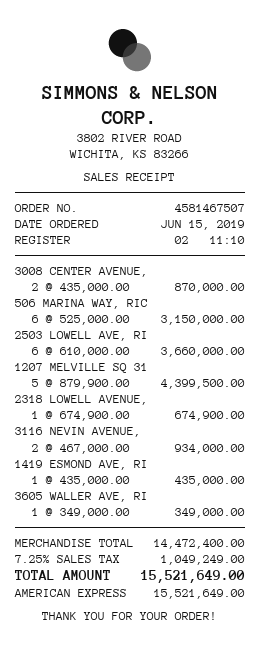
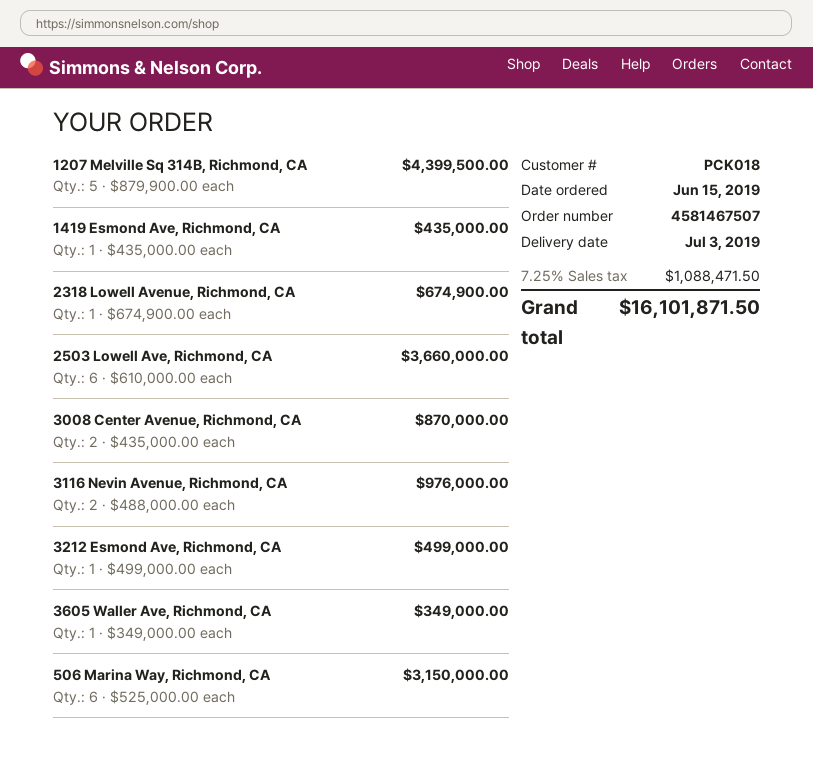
3116 NEVIN AVENUE,: 2 x 467000.00 = 934000.00 -> 2 x 488000.00 = 976000.00
3212 Esmond Ave, Richmond, CA: none -> 1 x 499000.00 = 499000.00
tax: 7.25% = 1049249.00 -> 7.25% = 1088471.50
total: 15521649.00 -> 16101871.50

